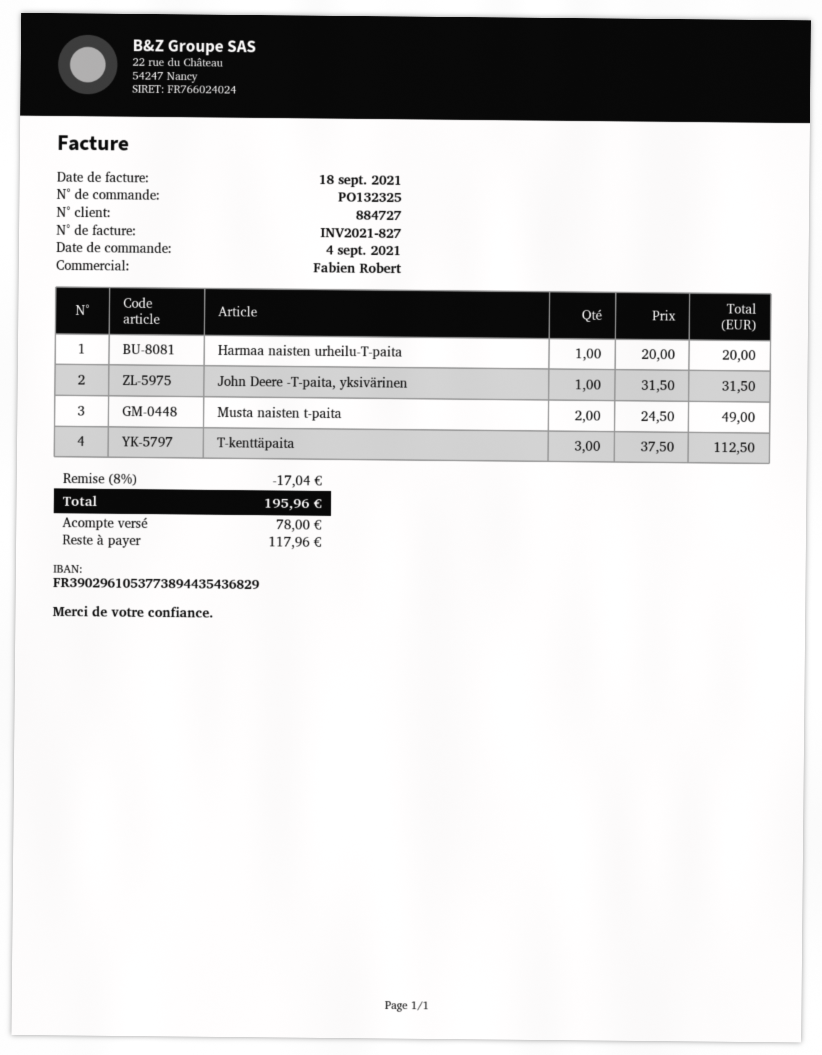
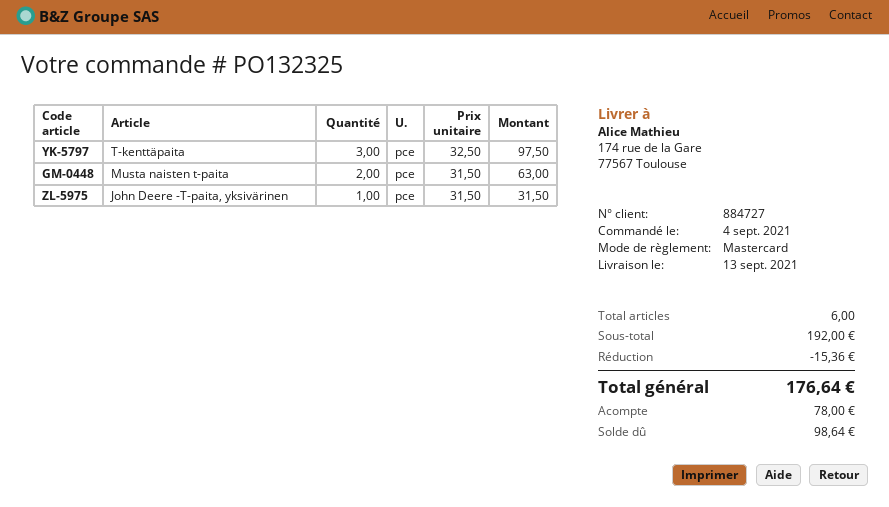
Harmaa naisten urheilu-T-paita: 1 x 20.00 = 20.00 -> none
Musta naisten t-paita: 2 x 24.50 = 49.00 -> 2 x 31.50 = 63.00
T-kenttäpaita: 3 x 37.50 = 112.50 -> 3 x 32.50 = 97.50
discount: 17.04 -> 15.36
total: 195.96 -> 176.64
balance: 117.96 -> 98.64

